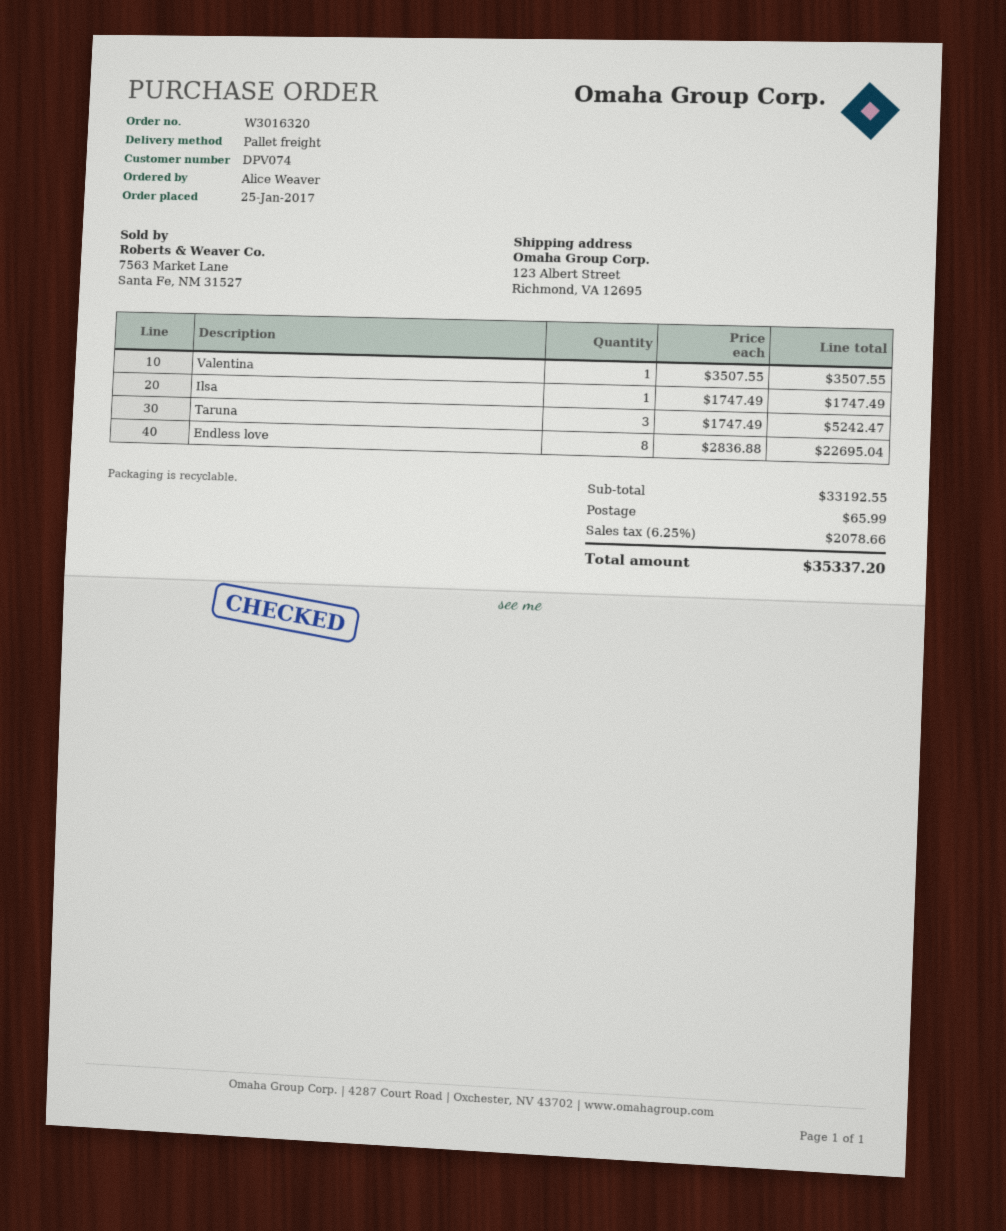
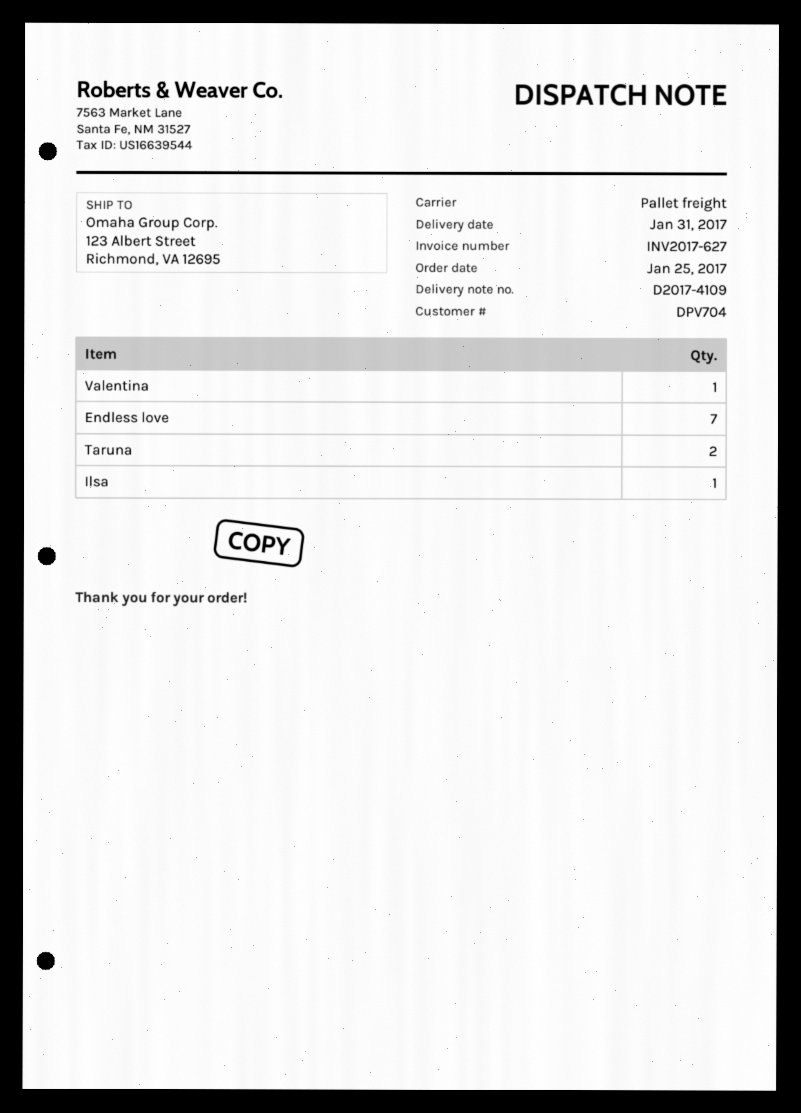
customer number: DPV074 -> DPV704
Taruna: 3 -> 2
Endless love: 8 -> 7

